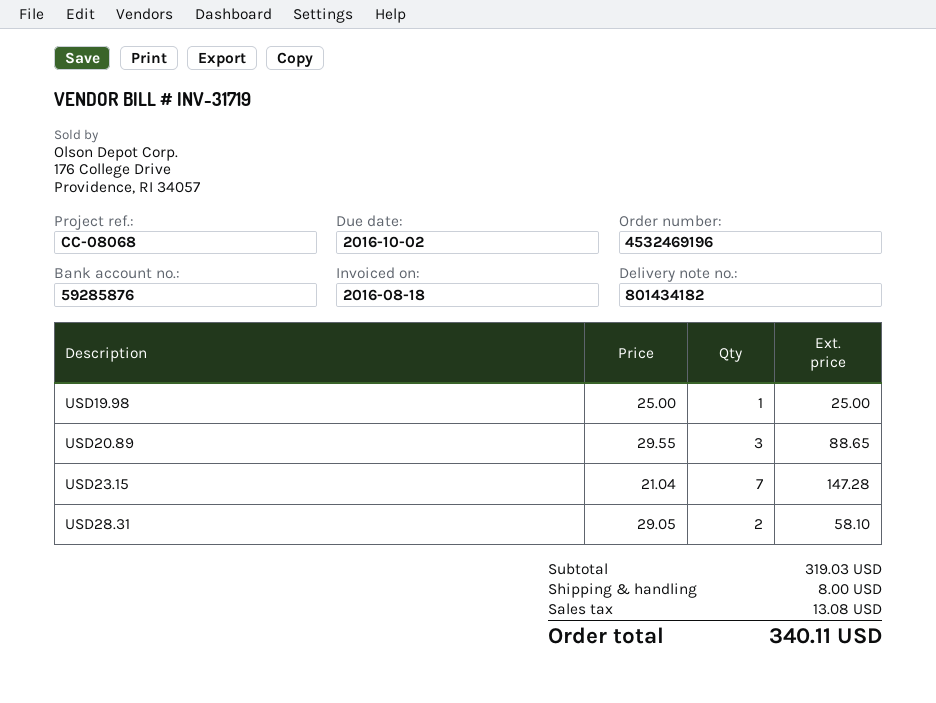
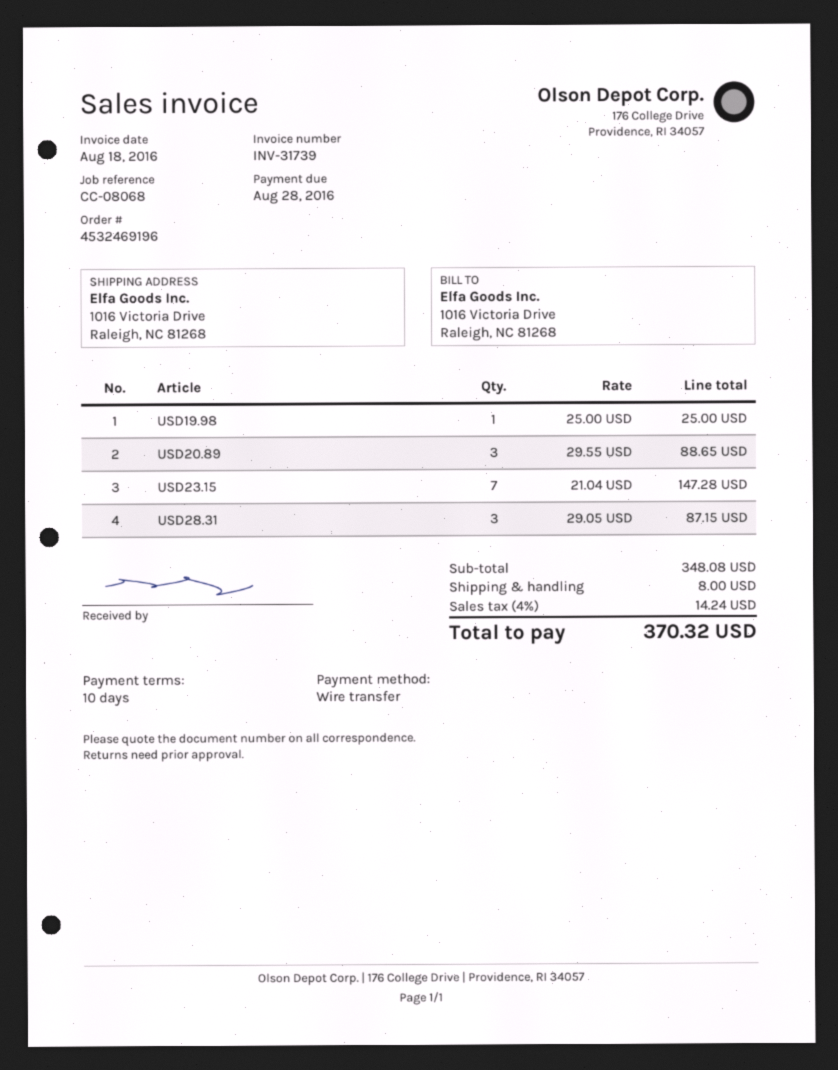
invoice number: INV-31719 -> INV-31739
due date: 2016-10-02 -> 2016-08-28
USD28.31: 2 x 29.05 = 58.10 -> 3 x 29.05 = 87.15
subtotal: 319.03 -> 348.08
tax: 13.08 -> 14.24
total: 340.11 -> 370.32

